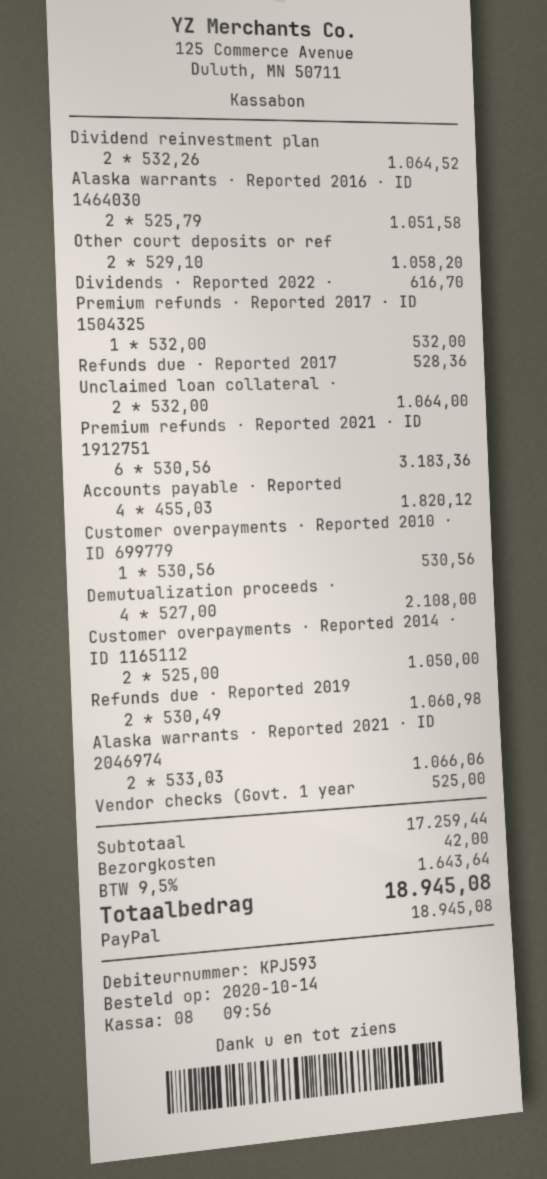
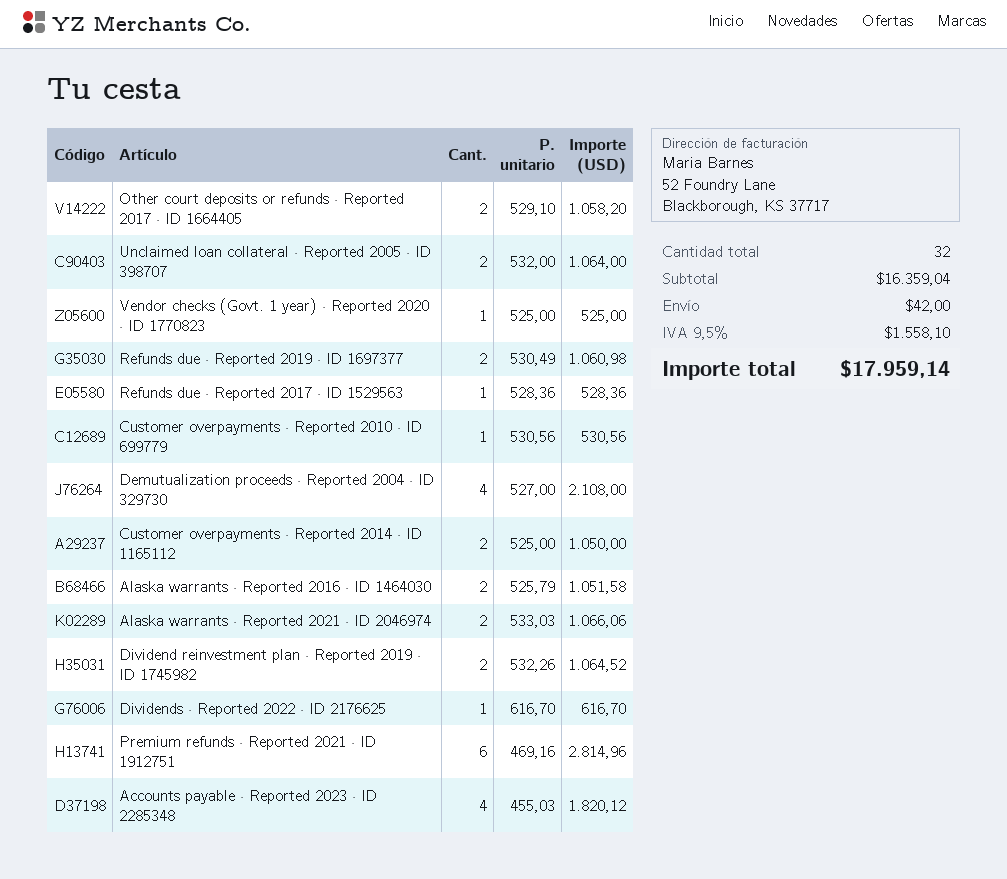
Premium refunds · Reported 2017 · ID 1504325: 1 x 532.00 = 532.00 -> none
Premium refunds · Reported 2021 · ID 1912751: 6 x 530.56 = 3183.36 -> 6 x 469.16 = 2814.96
subtotal: 17259.44 -> 16359.04
tax: 9.5% = 1643.64 -> 9.5% = 1558.10
total: 18945.08 -> 17959.14

